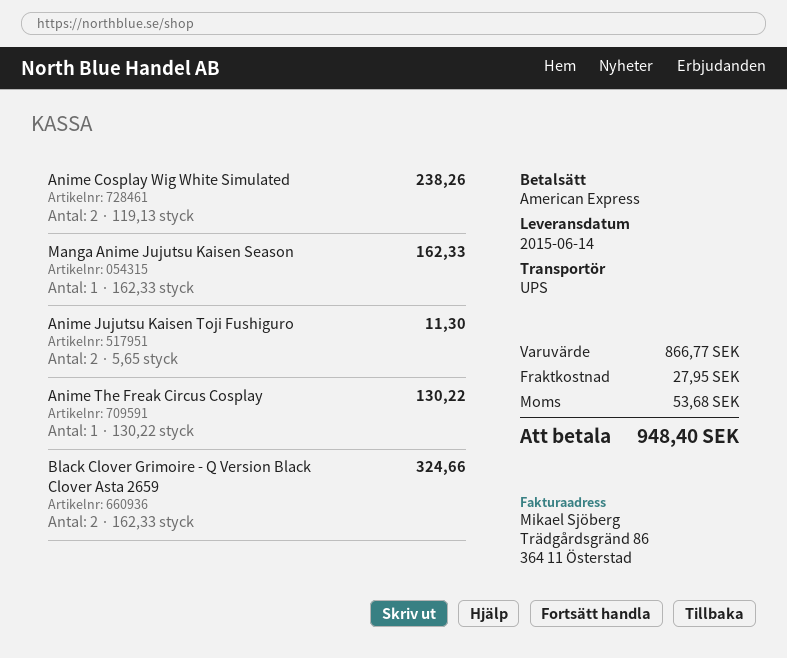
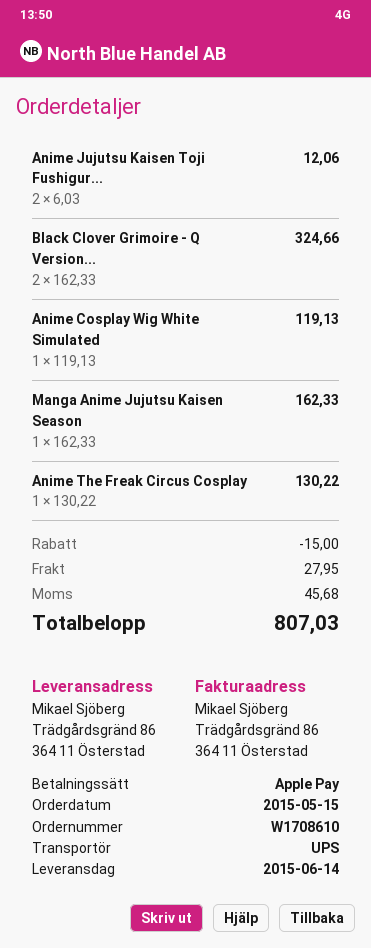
payment method: American Express -> Apple Pay
Anime Cosplay Wig White Simulated: 2 x 119.13 = 238.26 -> 1 x 119.13 = 119.13
Anime Jujutsu Kaisen Toji Fushiguro: 2 x 5.65 = 11.30 -> 2 x 6.03 = 12.06
discount: none -> 15.00
tax: 53.68 -> 45.68
total: 948.40 -> 807.03

